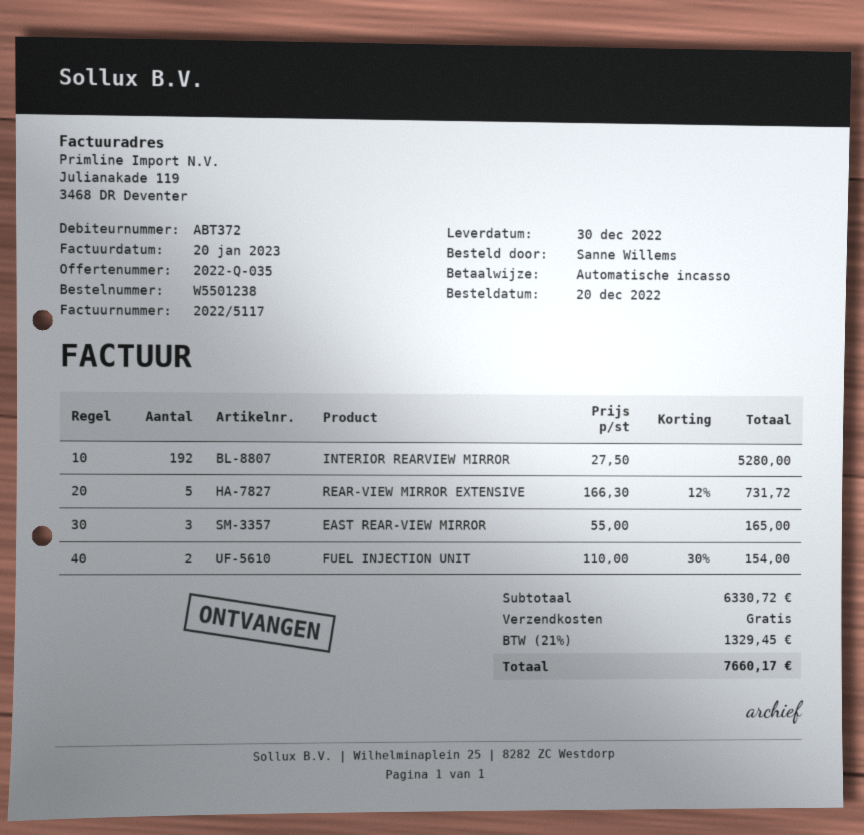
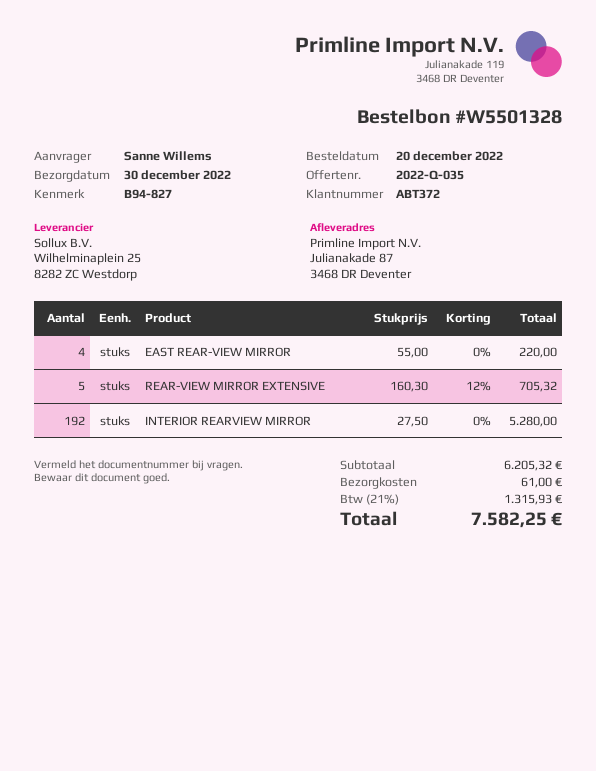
order number: W5501238 -> W5501328
REAR-VIEW MIRROR EXTENSIVE: 5 x 166.30 - 12% = 731.72 -> 5 x 160.30 - 12% = 705.32
EAST REAR-VIEW MIRROR: 3 x 55.00 = 165.00 -> 4 x 55.00 = 220.00
FUEL INJECTION UNIT: 2 x 110.00 - 30% = 154.00 -> none
subtotal: 6330.72 -> 6205.32
shipping: 0.00 -> 61.00
tax: 21% = 1329.45 -> 21% = 1315.93
total: 7660.17 -> 7582.25

